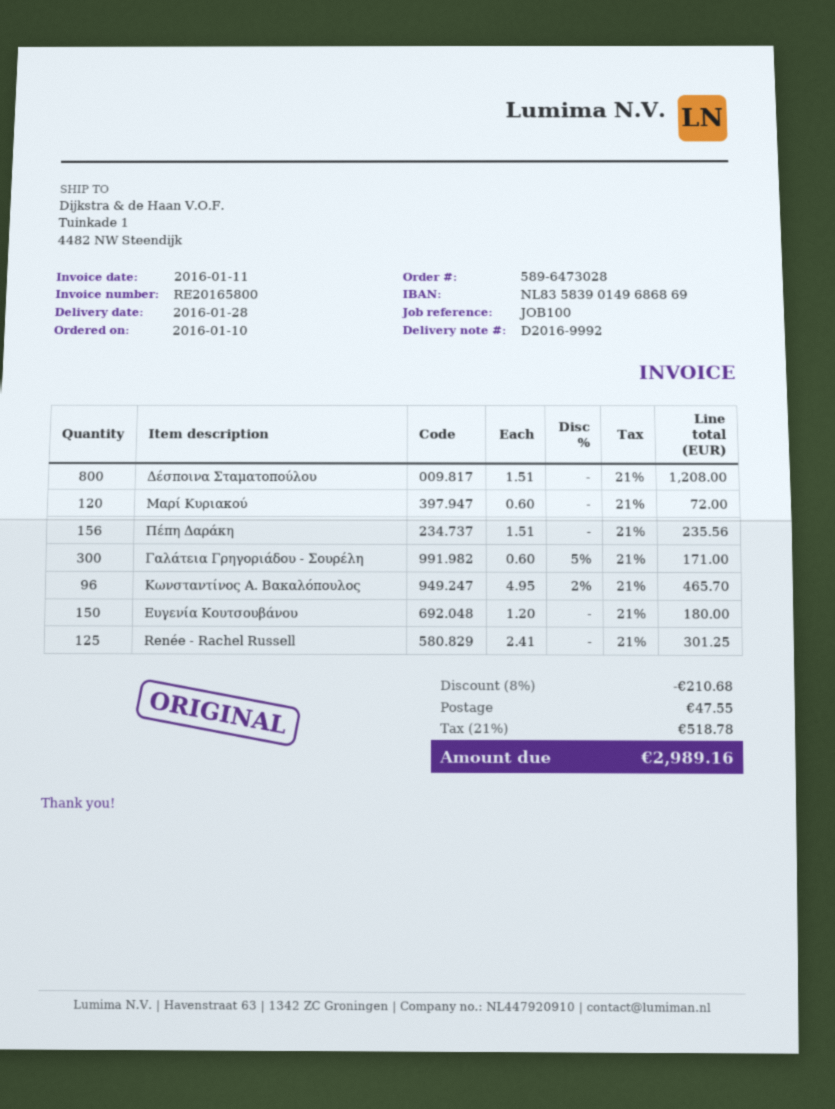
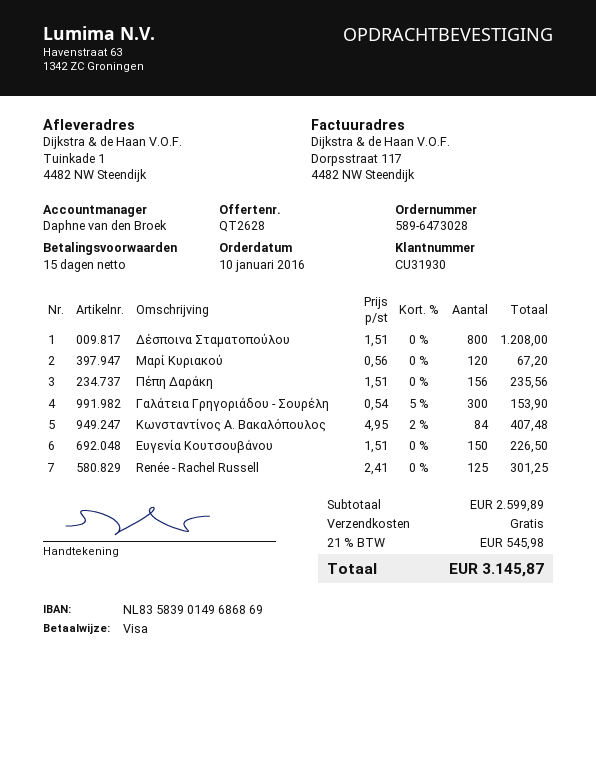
Μαρί Κυριακού: 120 x 0.60 = 72.00 -> 120 x 0.56 = 67.20
Γαλάτεια Γρηγοριάδου - Σουρέλη: 300 x 0.60 - 5% = 171.00 -> 300 x 0.54 - 5% = 153.90
Κωνσταντίνος Α. Βακαλόπουλος: 96 x 4.95 - 2% = 465.70 -> 84 x 4.95 - 2% = 407.48
Ευγενία Κουτσουβάνου: 150 x 1.20 = 180.00 -> 150 x 1.51 = 226.50
discount: 8% = 210.68 -> none
shipping: 47.55 -> 0.00
tax: 21% = 518.78 -> 21% = 545.98
total: 2989.16 -> 3145.87

